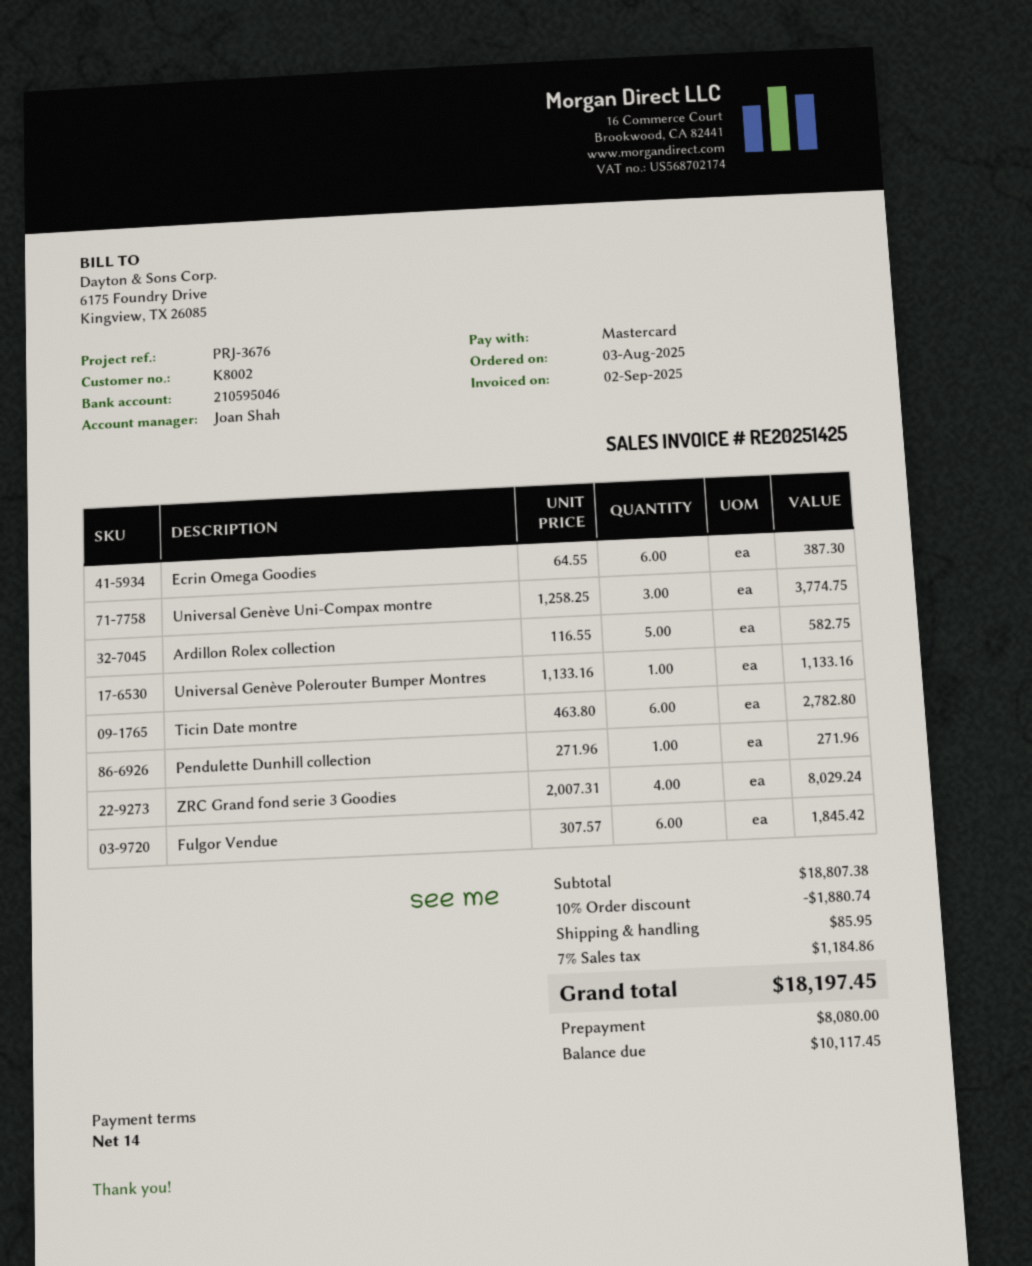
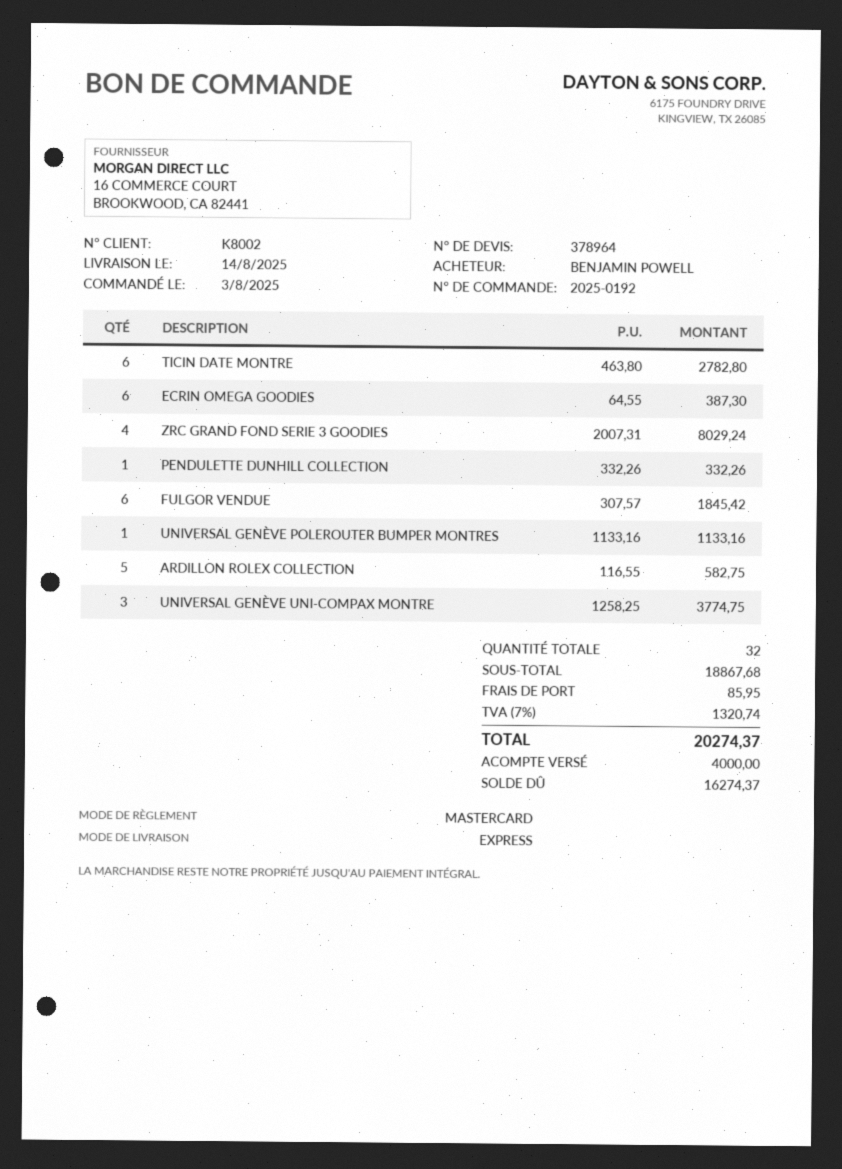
Pendulette Dunhill collection: 1 x 271.96 = 271.96 -> 1 x 332.26 = 332.26
subtotal: 18807.38 -> 18867.68
discount: 10% = 1880.74 -> none
tax: 7% = 1184.86 -> 7% = 1320.74
total: 18197.45 -> 20274.37
deposit: 8080.00 -> 4000.00
balance: 10117.45 -> 16274.37

